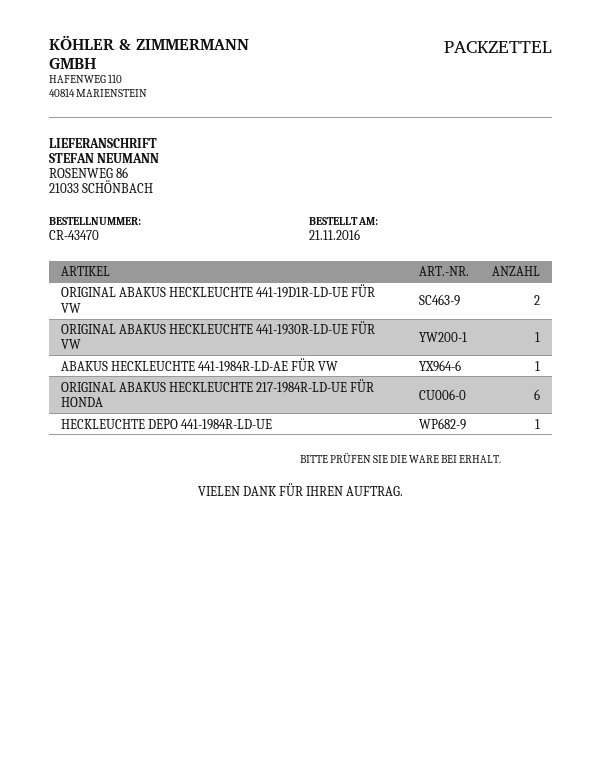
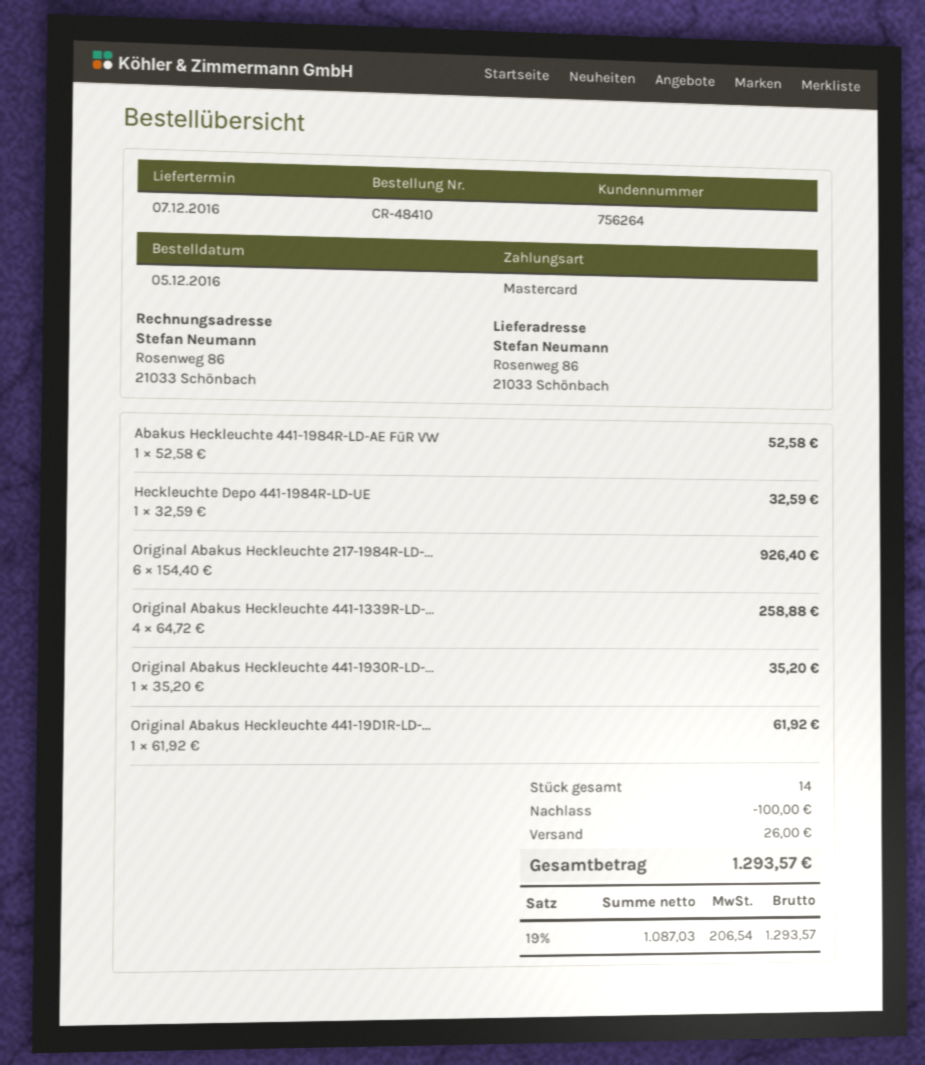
order number: CR-43470 -> CR-48410
order date: 2016-11-21 -> 2016-12-05
ORIGINAL ABAKUS HECKLEUCHTE 441-19D1R-LD-UE FÜR VW: 2 -> 1
Original Abakus Heckleuchte 441-1339R-LD-...: none -> 4

